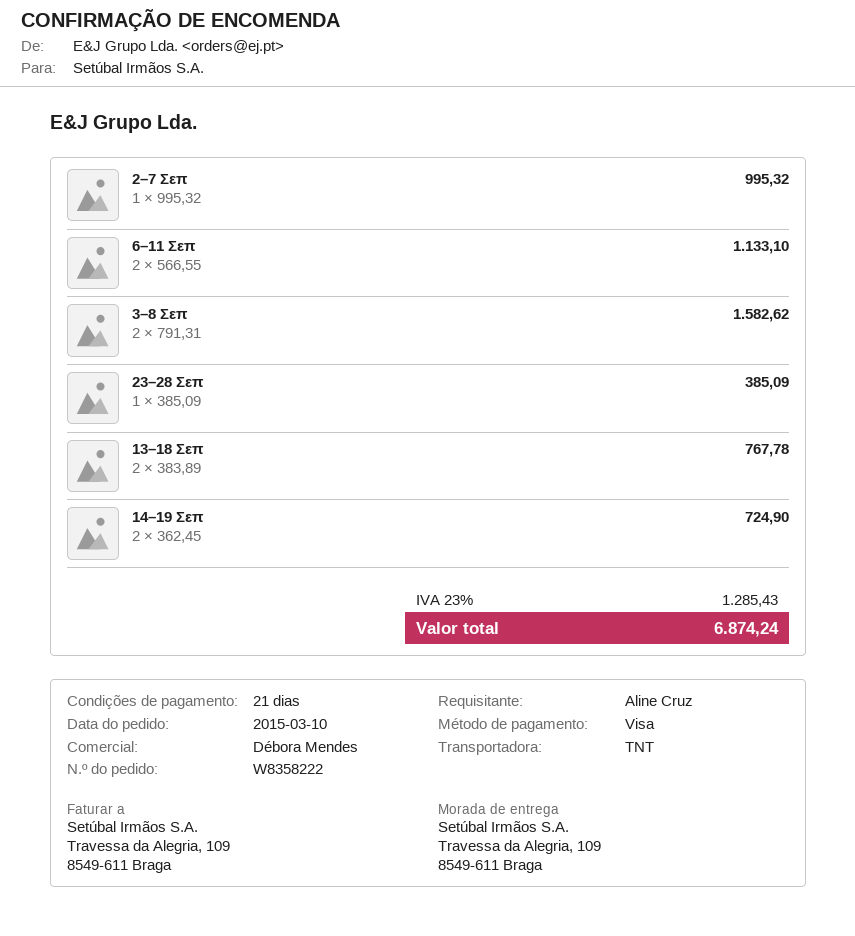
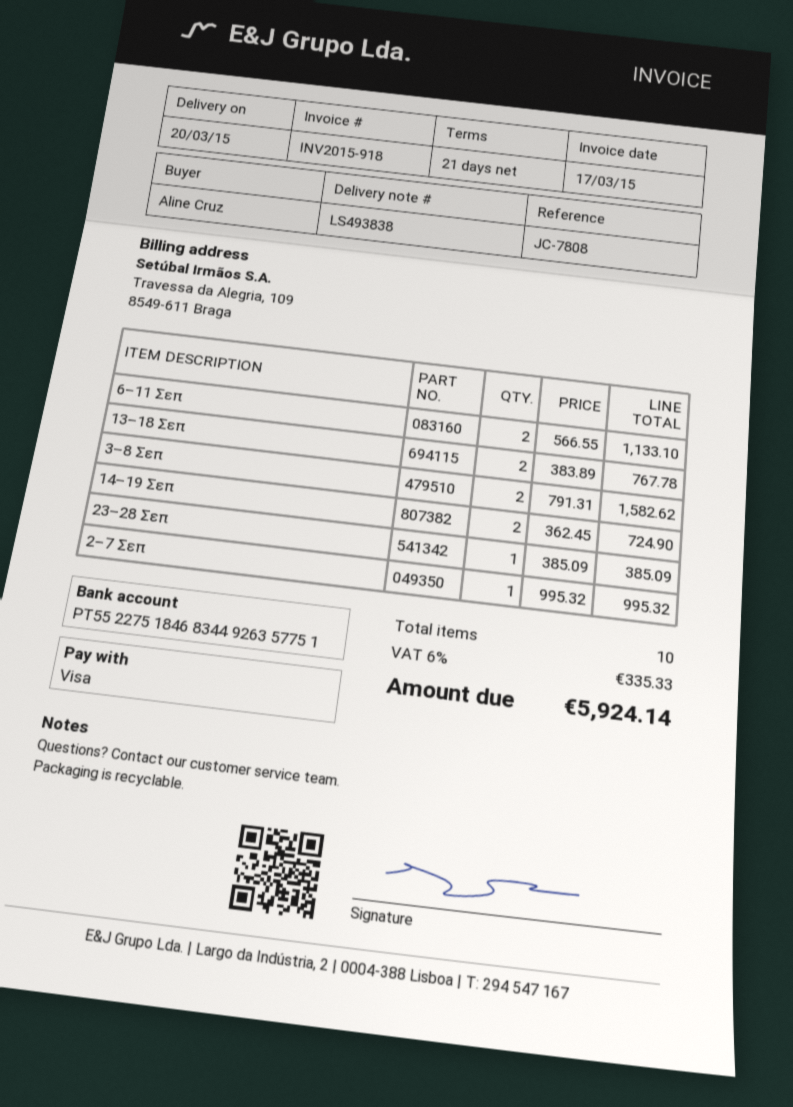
tax: 23% = 1285.43 -> 6% = 335.33
total: 6874.24 -> 5924.14

